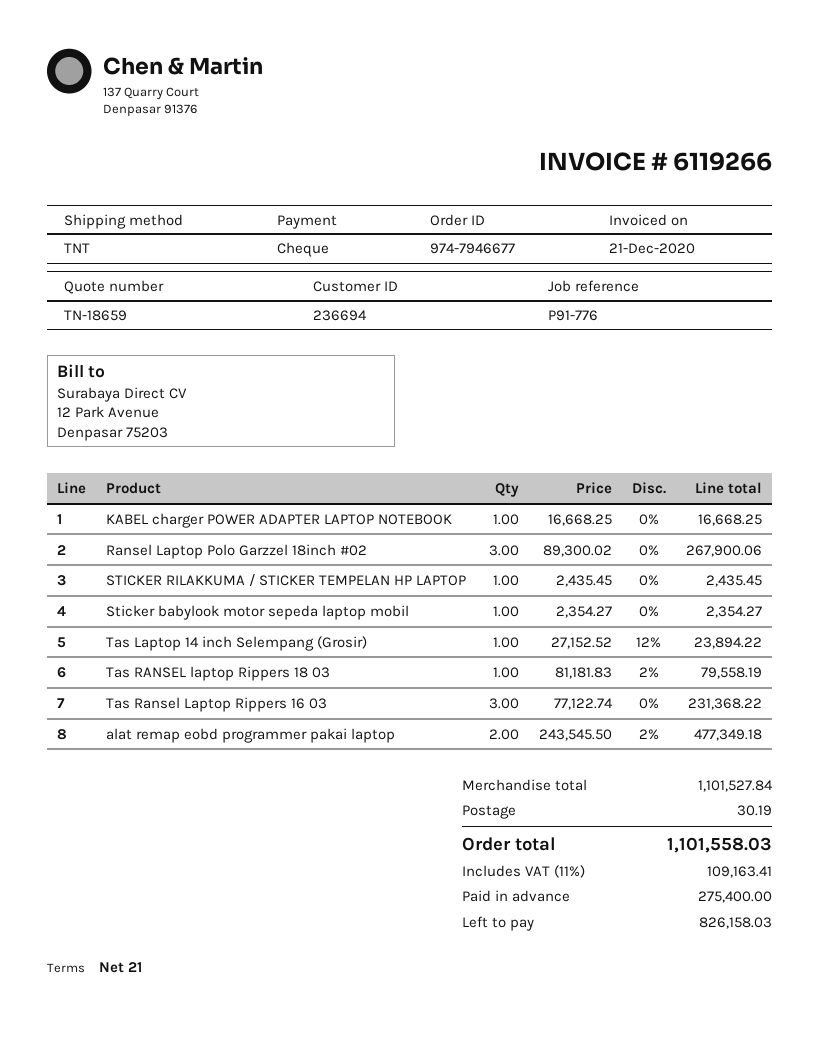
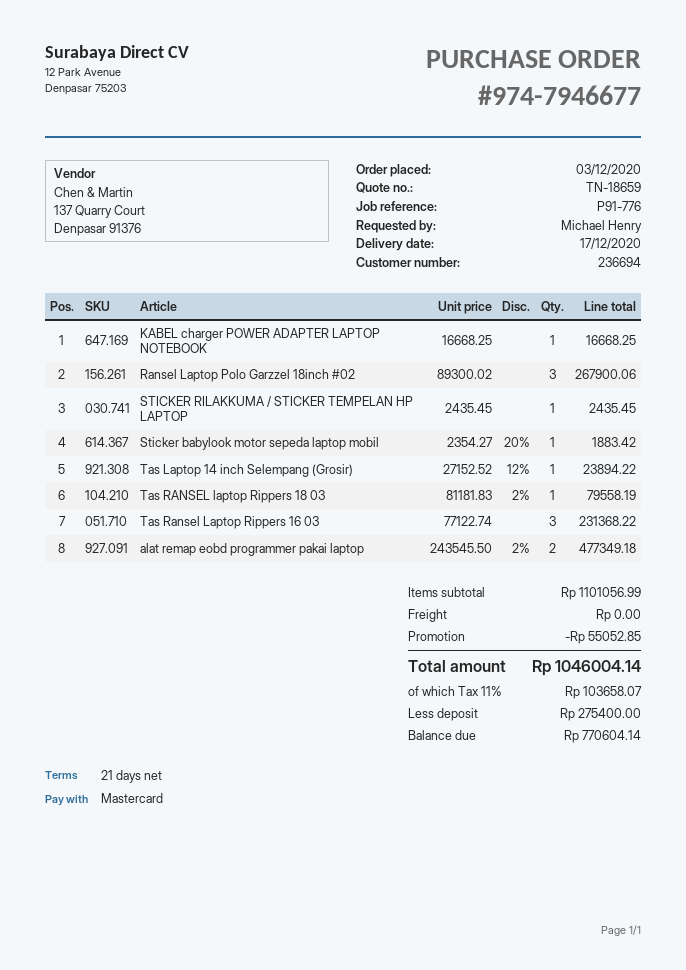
payment method: cheque -> Mastercard
Sticker babylook motor sepeda laptop mobil: 1 x 2354.27 = 2354.27 -> 1 x 2354.27 - 20% = 1883.42
subtotal: 1101527.84 -> 1101056.99
discount: none -> 55052.85
shipping: 30.19 -> 0.00
tax: 11% = 109163.41 -> 11% = 103658.07
total: 1101558.03 -> 1046004.14
balance: 826158.03 -> 770604.14

